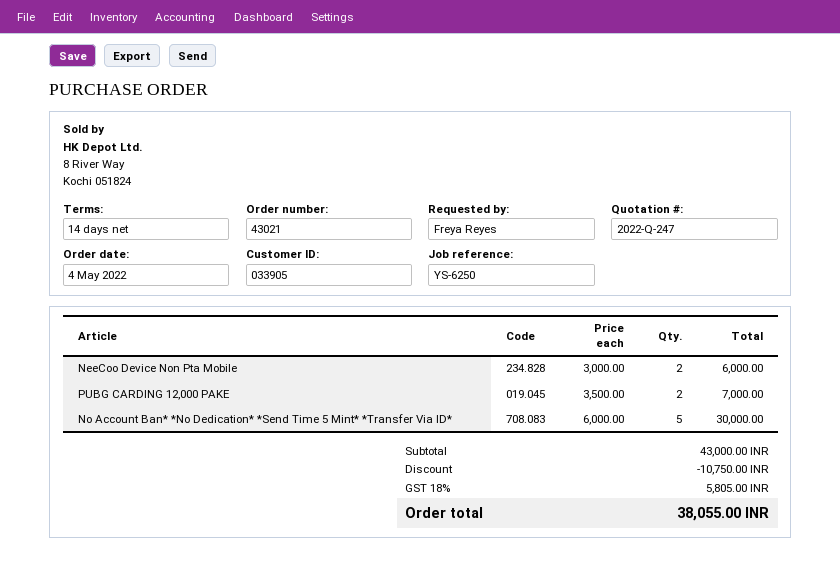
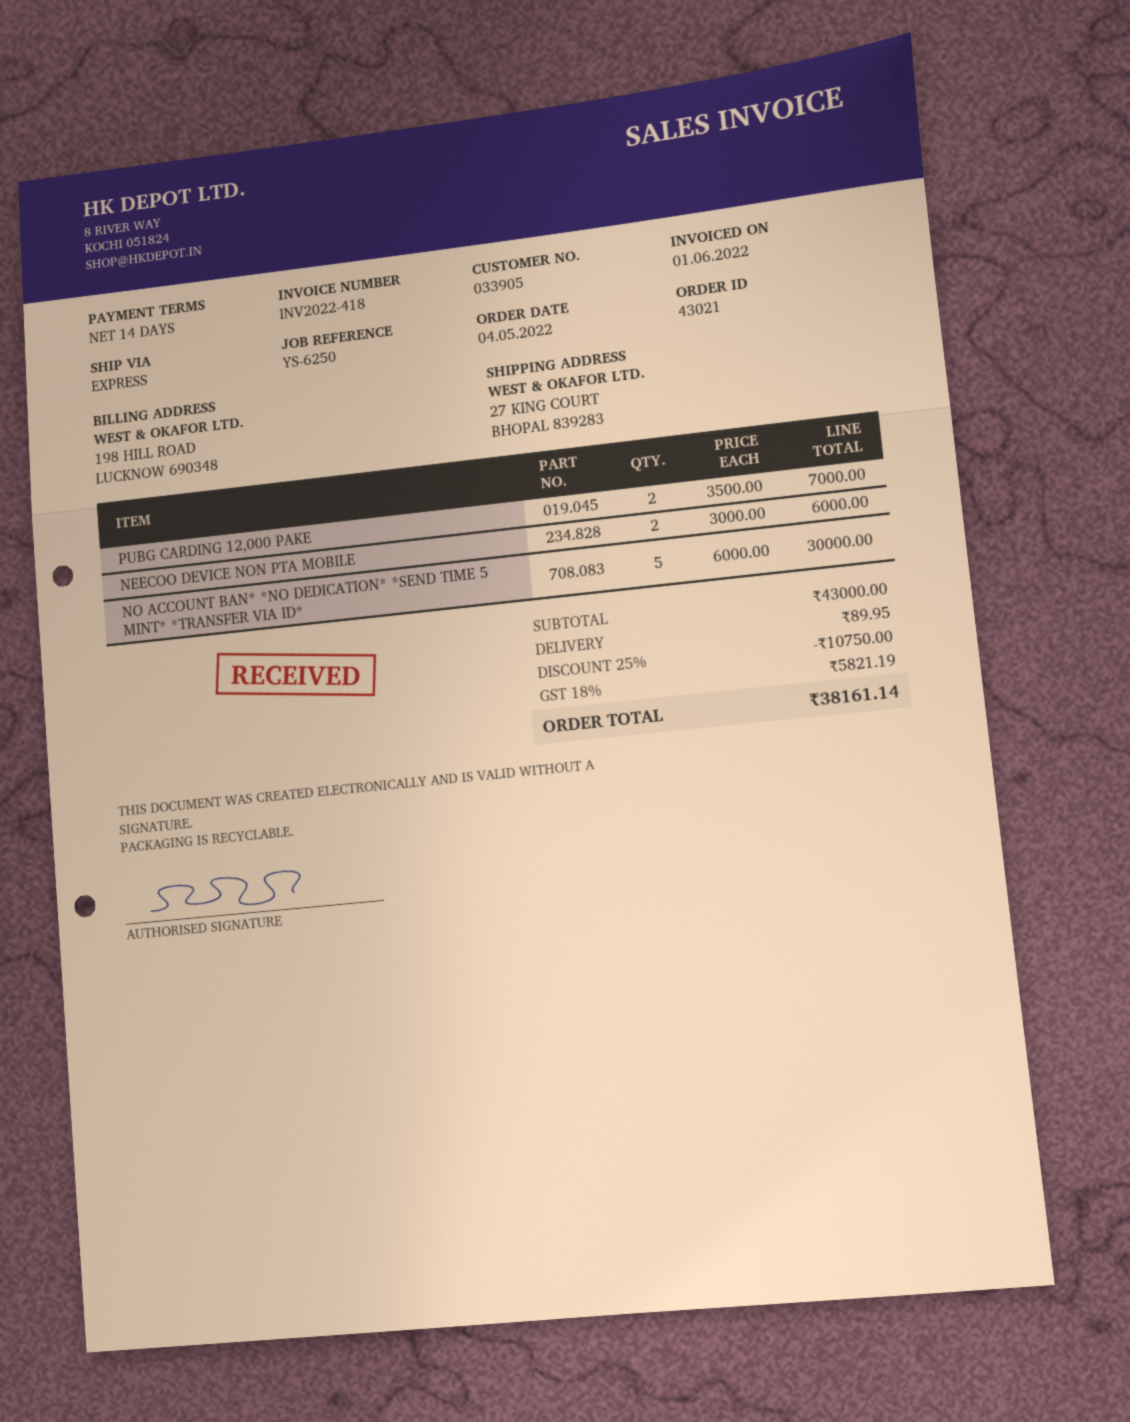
shipping: none -> 89.95
tax: 18% = 5805.00 -> 18% = 5821.19
total: 38055.00 -> 38161.14

